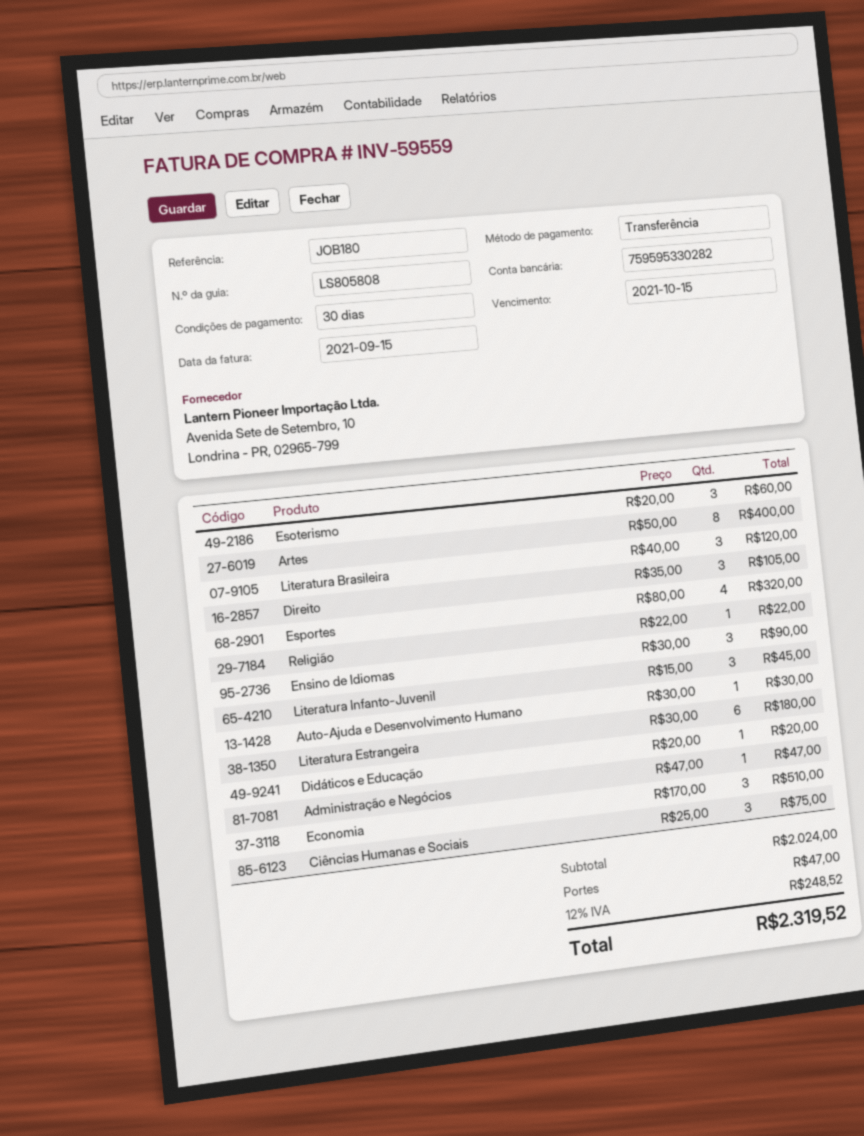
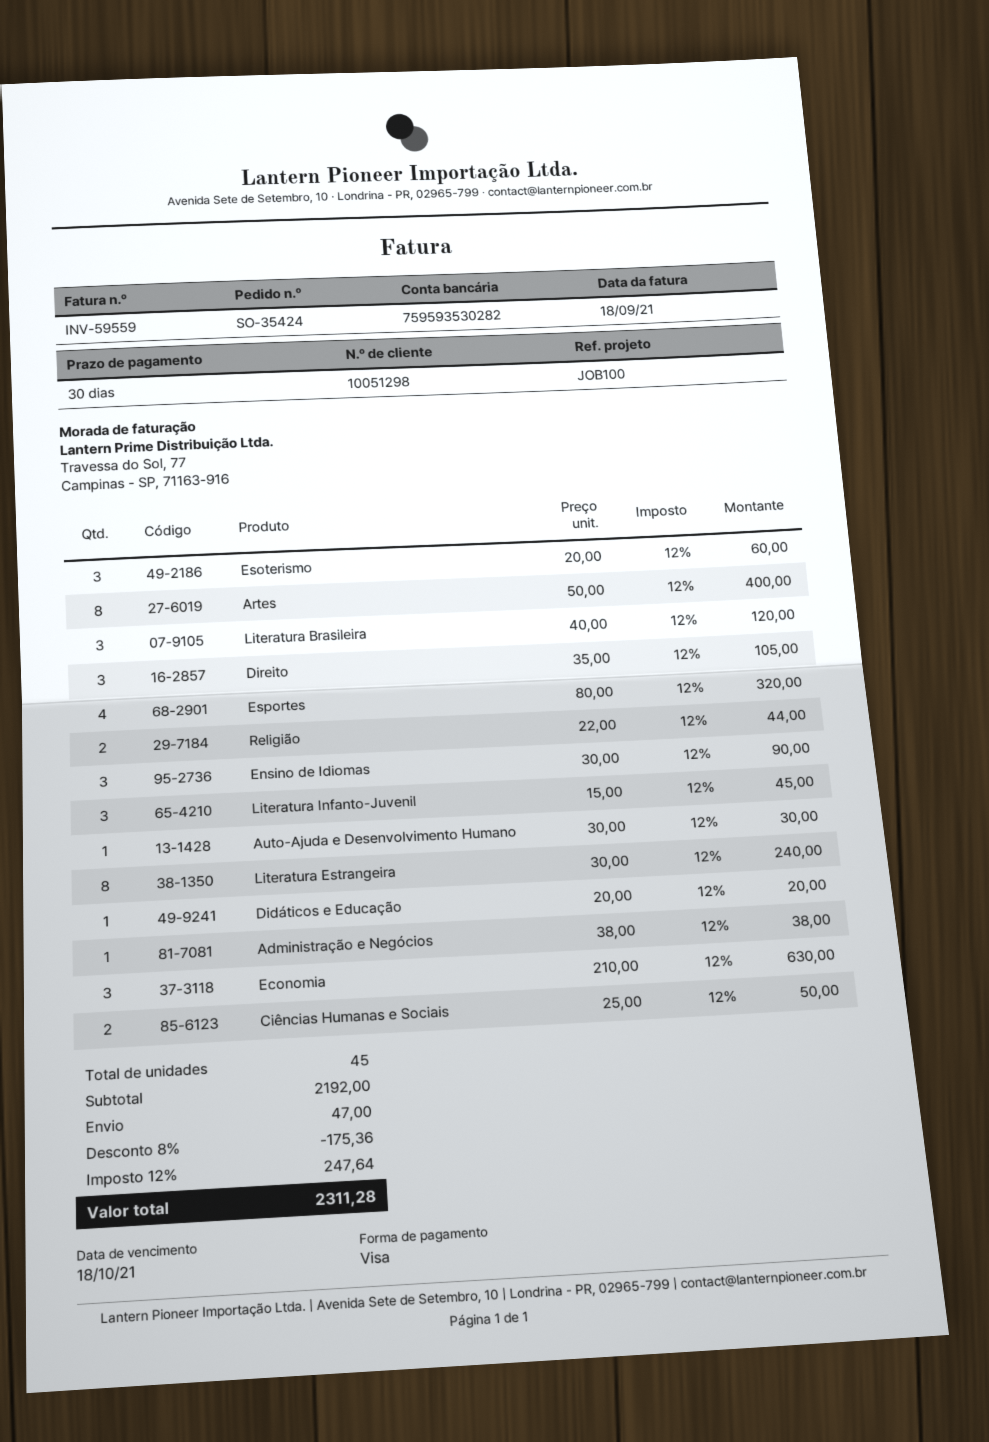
invoice date: 2021-09-15 -> 2021-09-18
due date: 2021-10-15 -> 2021-10-18
reference: JOB180 -> JOB100
payment method: bank transfer -> Visa
bank account: 759595330282 -> 759593530282
Religião: 1 x 22.00 = 22.00 -> 2 x 22.00 = 44.00
Literatura Estrangeira: 6 x 30.00 = 180.00 -> 8 x 30.00 = 240.00
Administração e Negócios: 1 x 47.00 = 47.00 -> 1 x 38.00 = 38.00
Economia: 3 x 170.00 = 510.00 -> 3 x 210.00 = 630.00
Ciências Humanas e Sociais: 3 x 25.00 = 75.00 -> 2 x 25.00 = 50.00
subtotal: 2024.00 -> 2192.00
discount: none -> 8% = 175.36
tax: 12% = 248.52 -> 12% = 247.64
total: 2319.52 -> 2311.28

